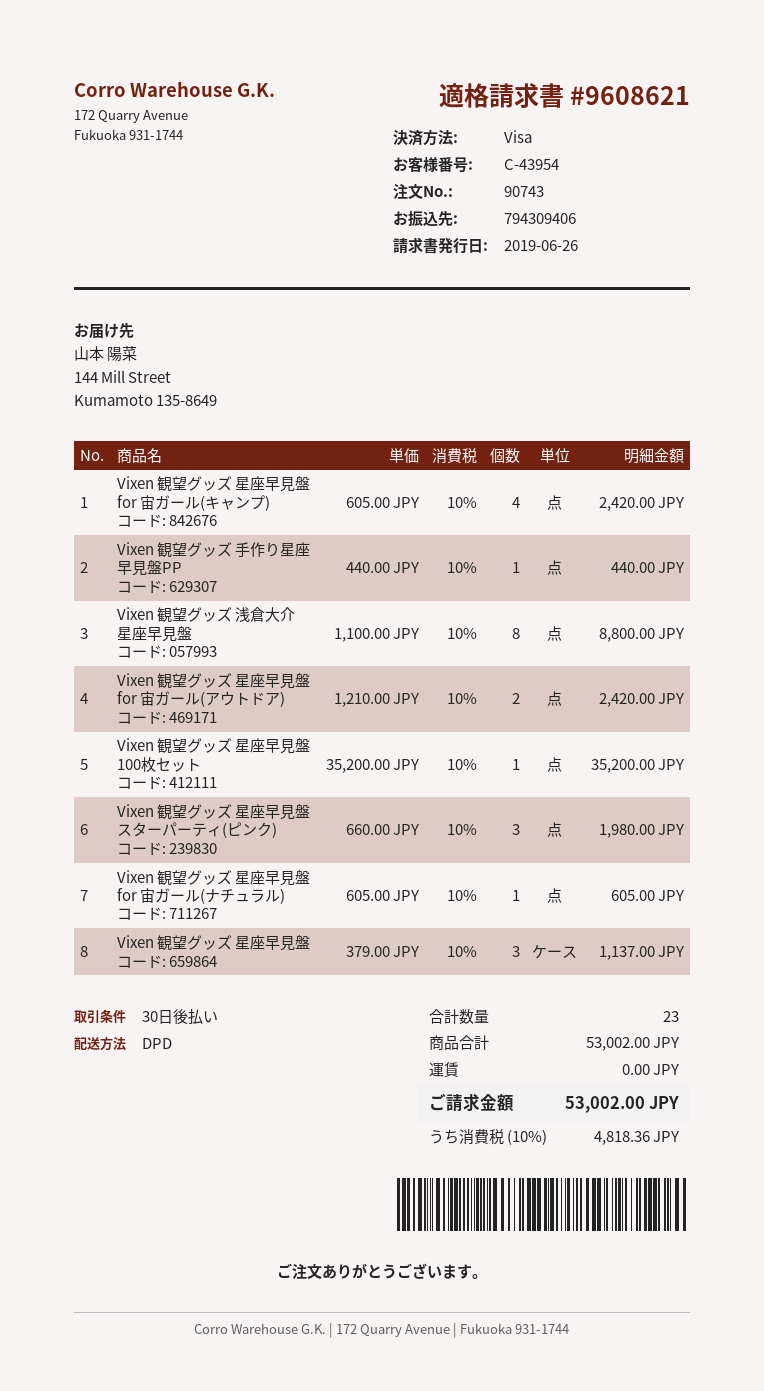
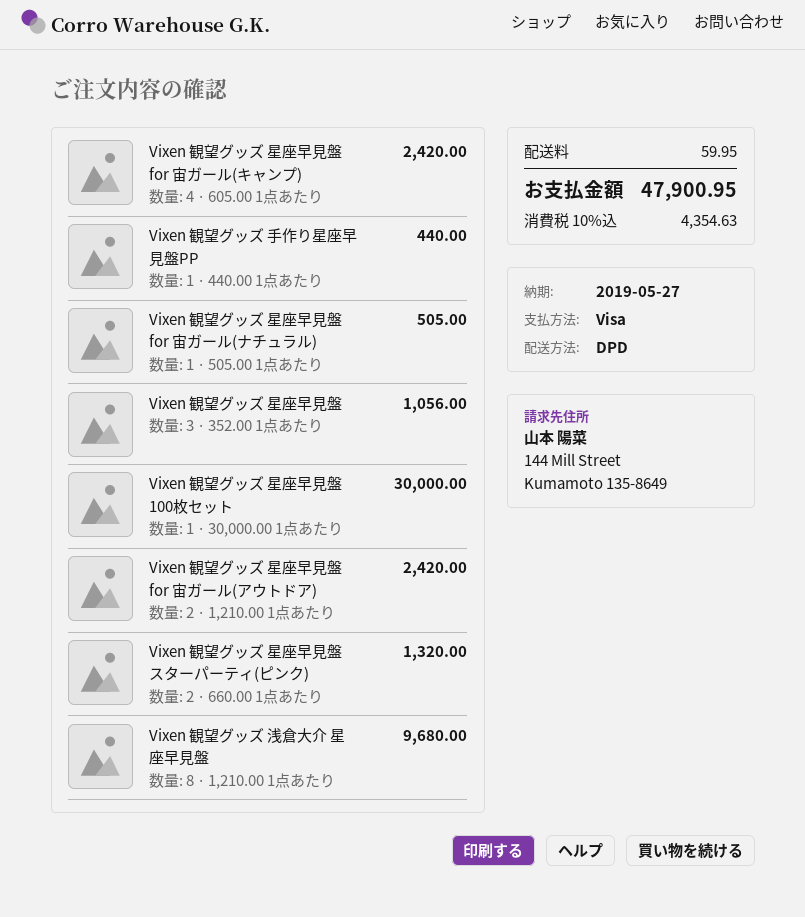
Vixen 観望グッズ 浅倉大介 星座早見盤: 8 x 1100.00 = 8800.00 -> 8 x 1210.00 = 9680.00
Vixen 観望グッズ 星座早見盤 100枚セット: 1 x 35200.00 = 35200.00 -> 1 x 30000.00 = 30000.00
Vixen 観望グッズ 星座早見盤 スターパーティ(ピンク): 3 x 660.00 = 1980.00 -> 2 x 660.00 = 1320.00
Vixen 観望グッズ 星座早見盤 for 宙ガール(ナチュラル): 1 x 605.00 = 605.00 -> 1 x 505.00 = 505.00
Vixen 観望グッズ 星座早見盤: 3 x 379.00 = 1137.00 -> 3 x 352.00 = 1056.00
shipping: 0.00 -> 59.95
tax: 10% = 4818.36 -> 10% = 4354.63
total: 53002.00 -> 47900.95

